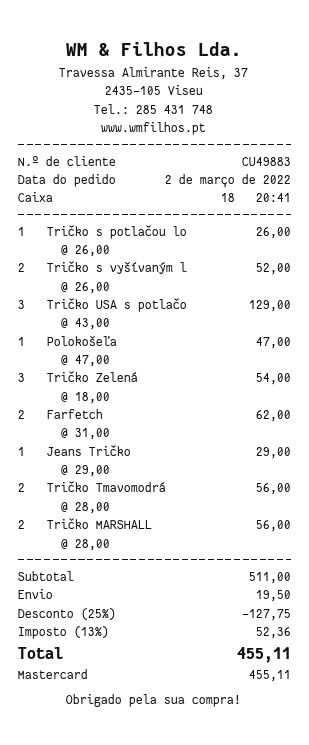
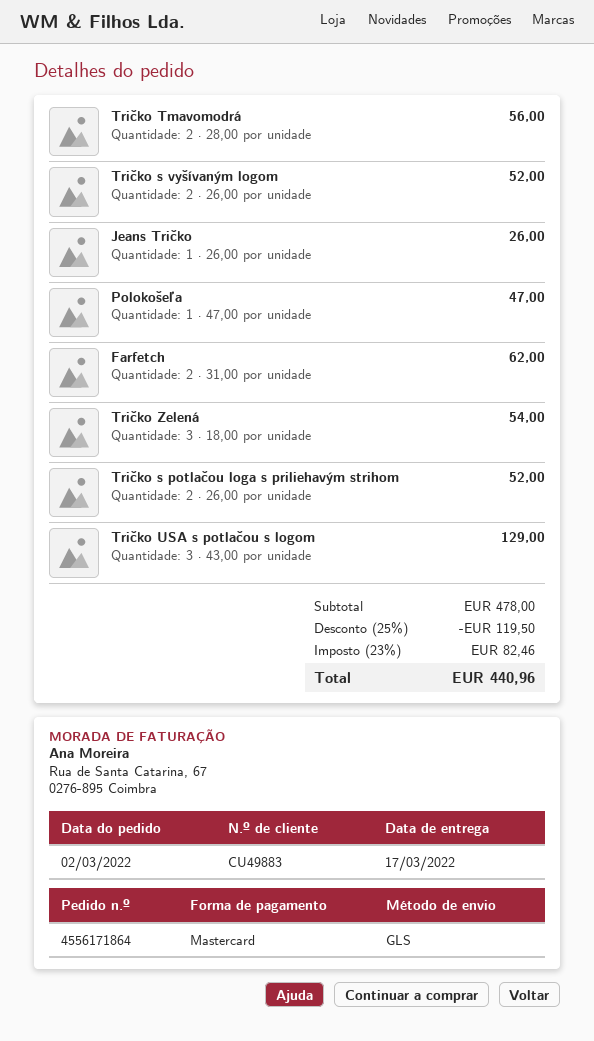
Tričko s potlačou lo: 1 x 26.00 = 26.00 -> 2 x 26.00 = 52.00
Jeans Tričko: 1 x 29.00 = 29.00 -> 1 x 26.00 = 26.00
Tričko MARSHALL: 2 x 28.00 = 56.00 -> none
subtotal: 511.00 -> 478.00
discount: 25% = 127.75 -> 25% = 119.50
shipping: 19.50 -> none
tax: 13% = 52.36 -> 23% = 82.46
total: 455.11 -> 440.96

